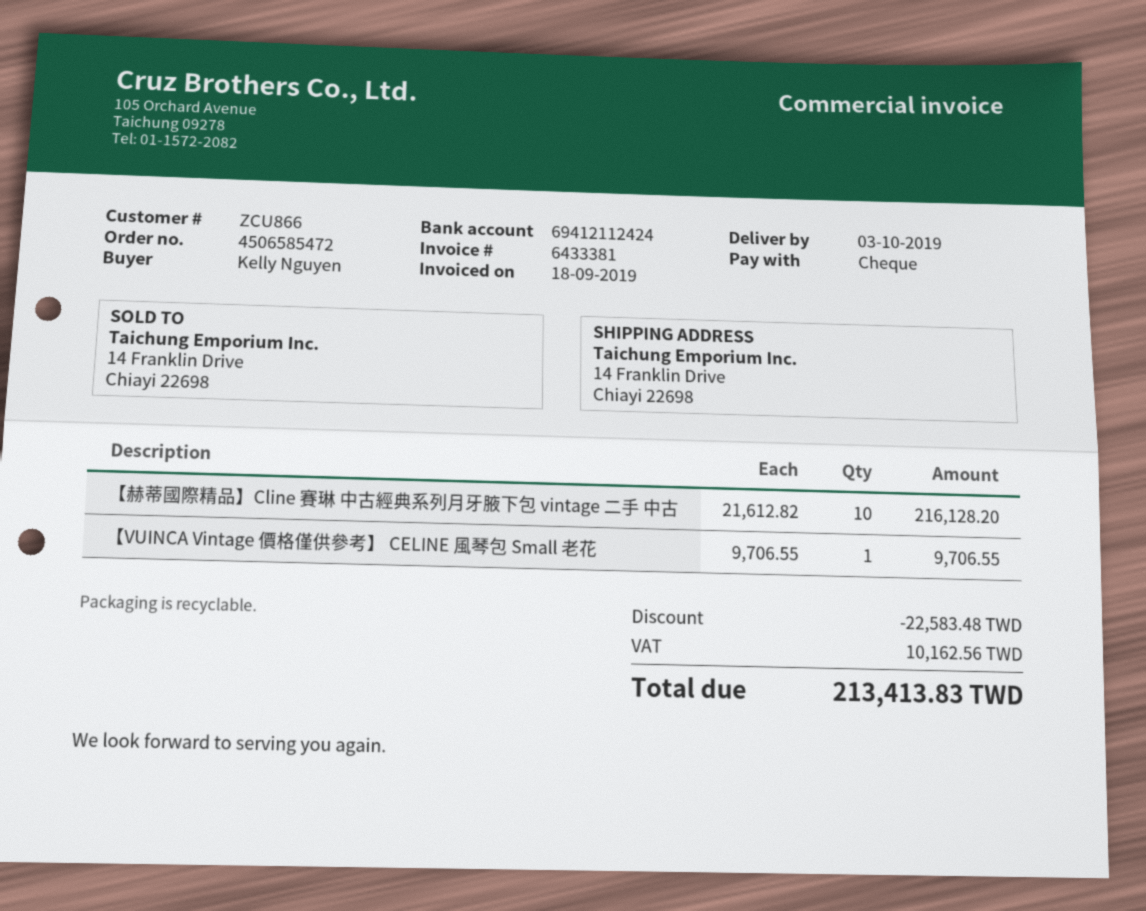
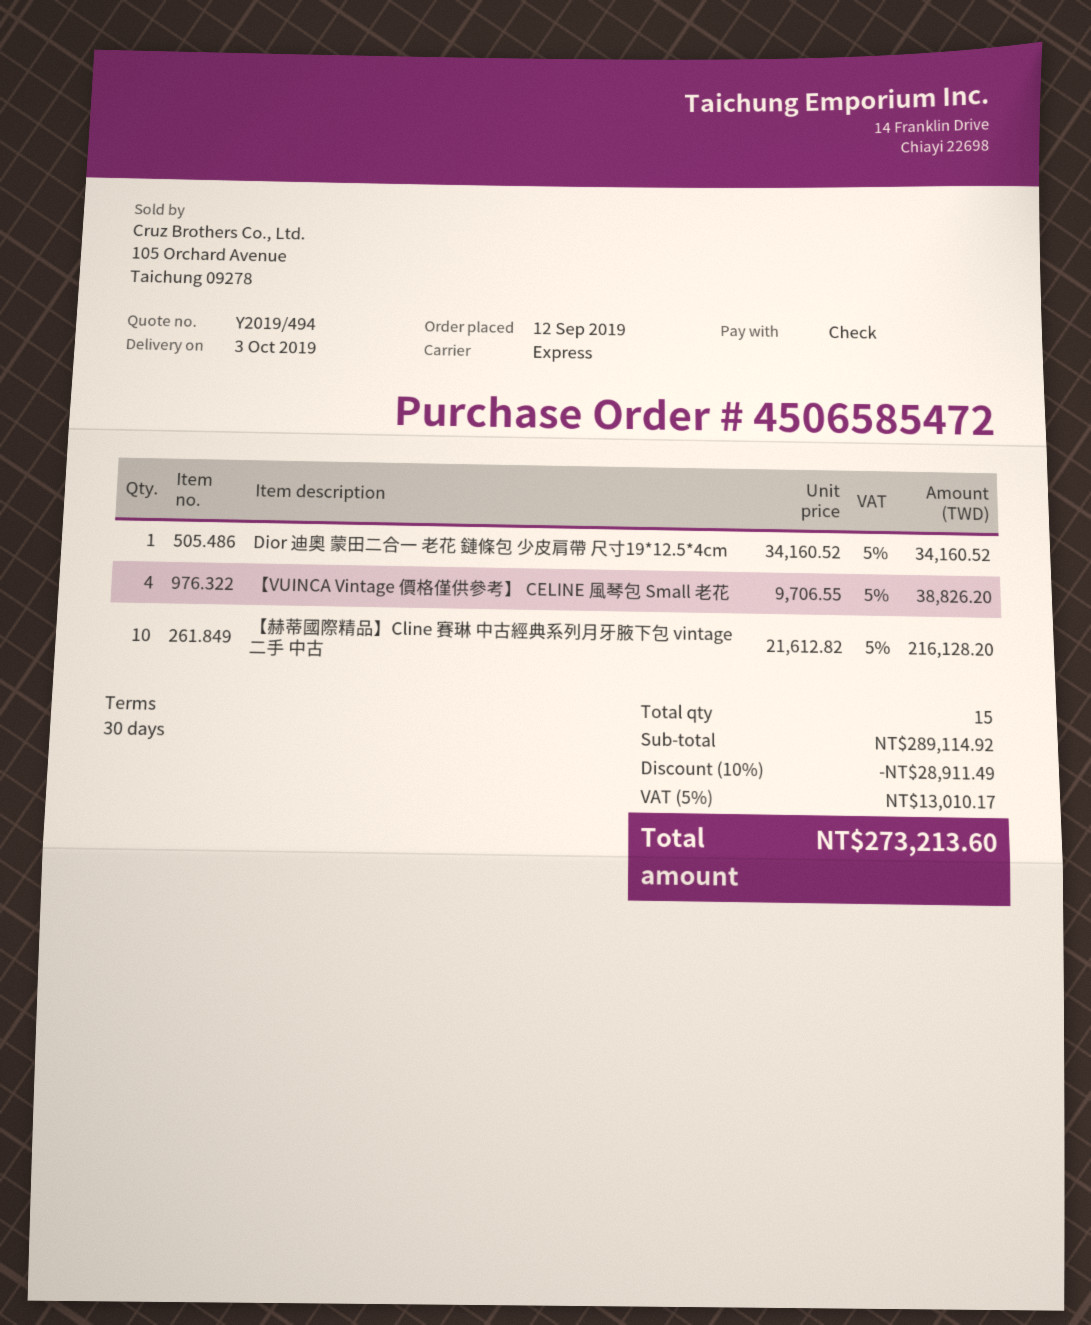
【VUINCA Vintage 價格僅供參考】 CELINE 風琴包 Small 老花: 1 x 9706.55 = 9706.55 -> 4 x 9706.55 = 38826.20
Dior 迪奧 蒙田二合一 老花 鏈條包 少皮肩帶 尺寸19*12.5*4cm: none -> 1 x 34160.52 = 34160.52
discount: 22583.48 -> 28911.49
tax: 10162.56 -> 13010.17
total: 213413.83 -> 273213.60

